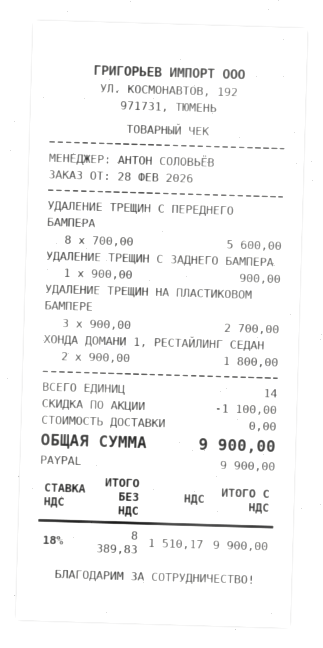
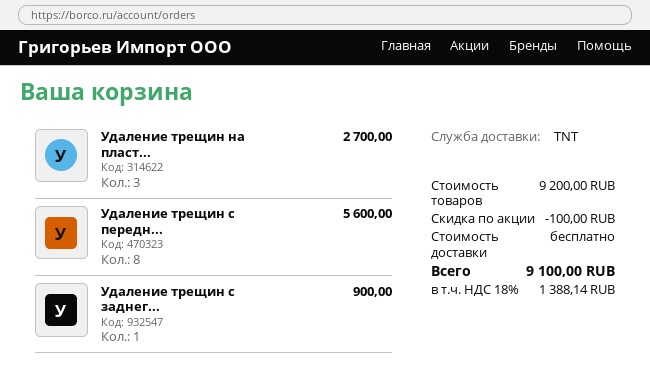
ХОНДА ДОМАНИ 1, РЕСТАЙЛИНГ СЕДАН: 2 for 1800.00 -> none
discount: 1100.00 -> 100.00
tax: 18% = 1510.17 -> 18% = 1388.14
total: 9900.00 -> 9100.00

